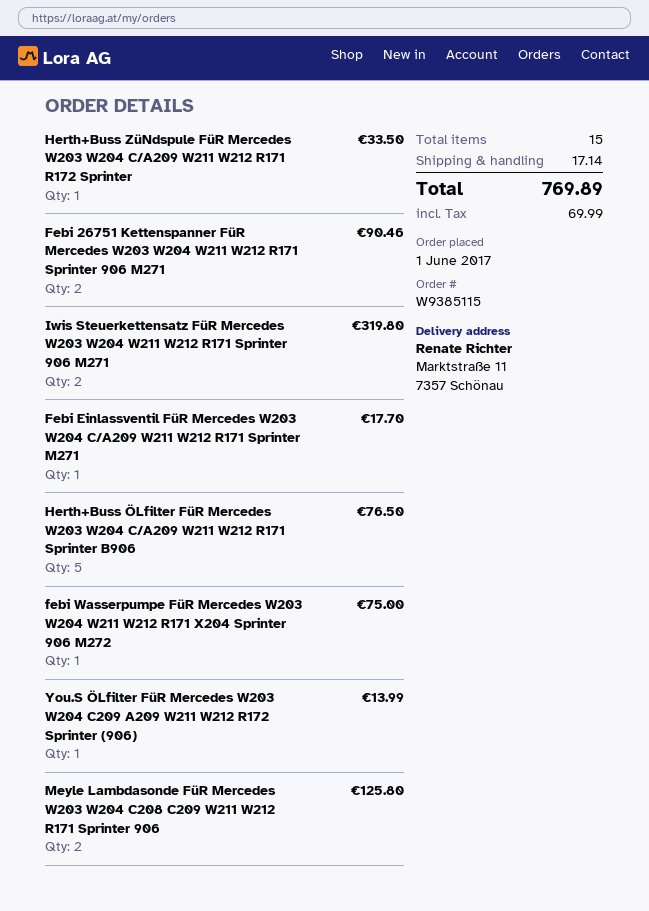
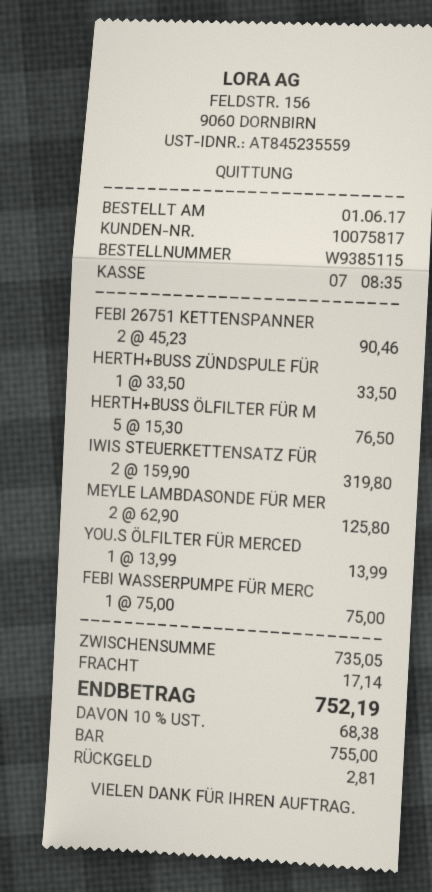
Febi Einlassventil FüR Mercedes W203 W204 C/A209 W211 W212 R171 Sprinter M271: 1 for 17.70 -> none
tax: 69.99 -> 68.38
total: 769.89 -> 752.19

